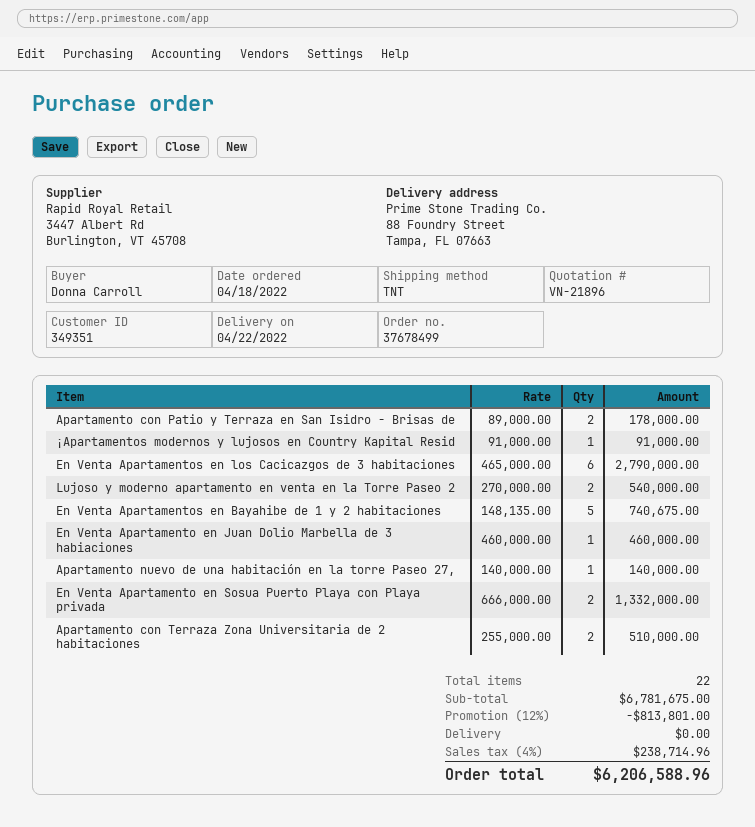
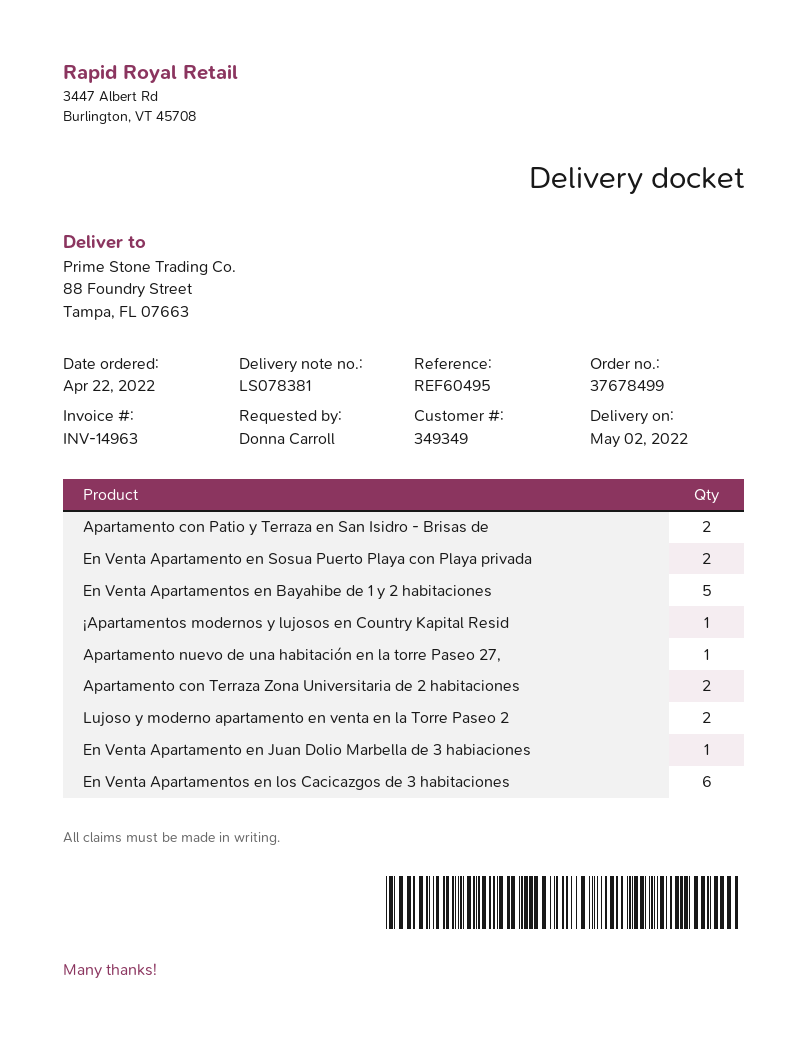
order date: 2022-04-18 -> 2022-04-22
delivery date: 2022-04-22 -> 2022-05-02
customer number: 349351 -> 349349

